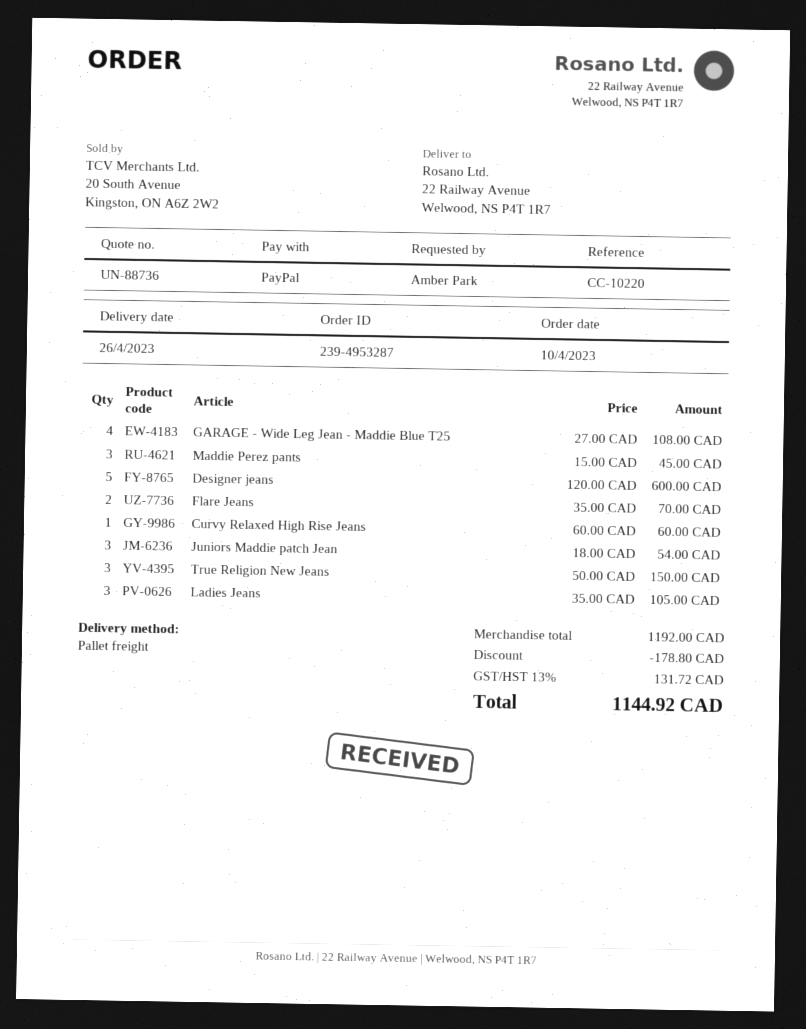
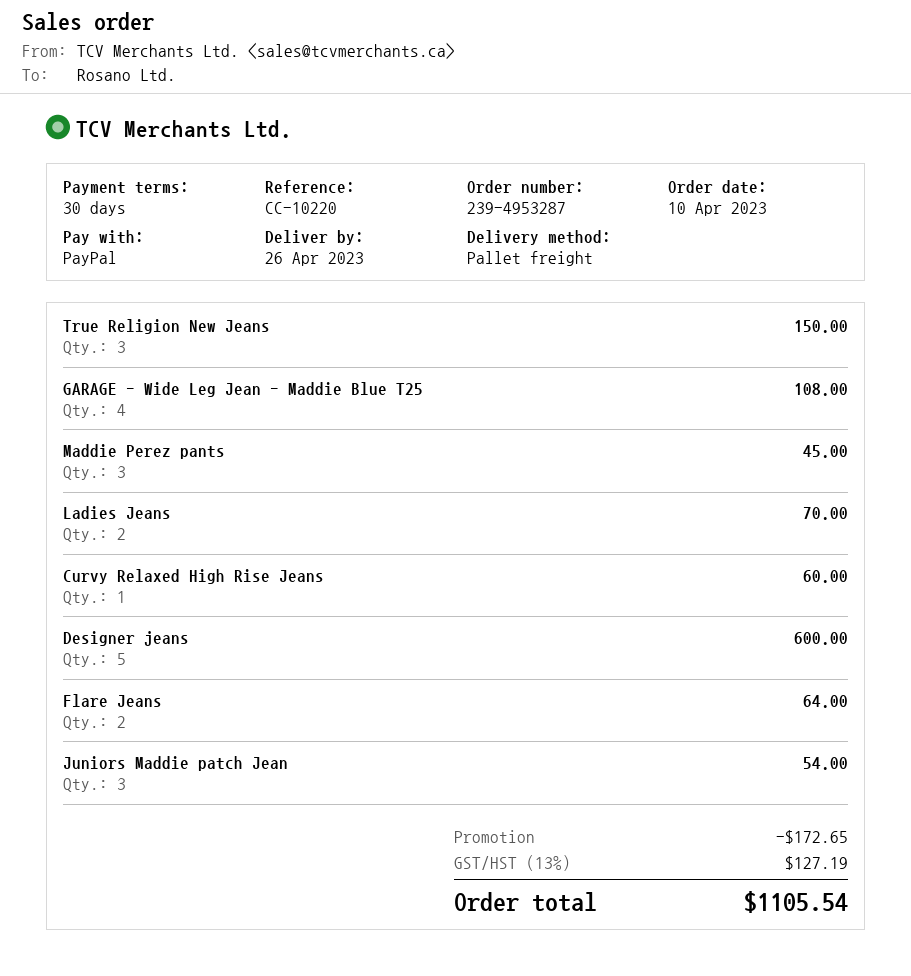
Flare Jeans: 2 for 70.00 -> 2 for 64.00
Ladies Jeans: 3 for 105.00 -> 2 for 70.00
discount: 178.80 -> 172.65
tax: 13% = 131.72 -> 13% = 127.19
total: 1144.92 -> 1105.54

